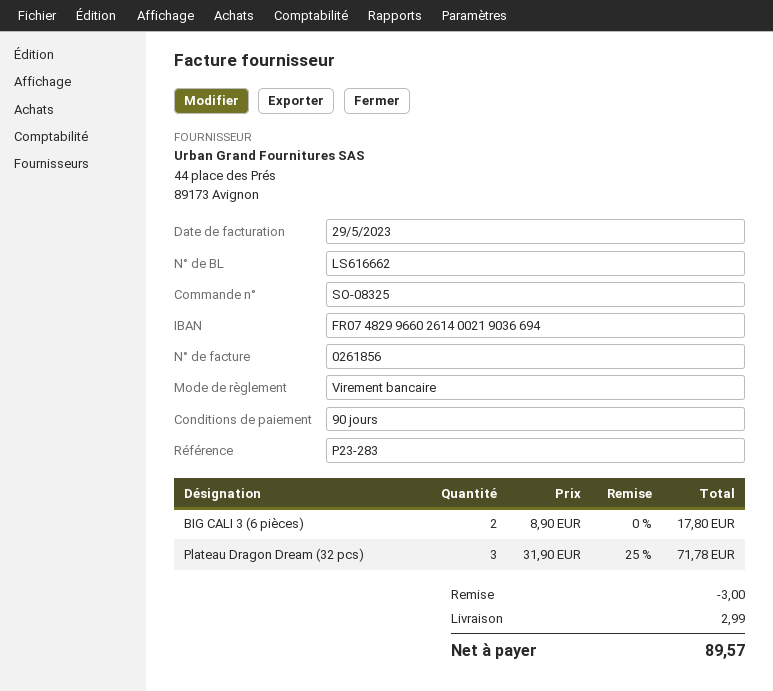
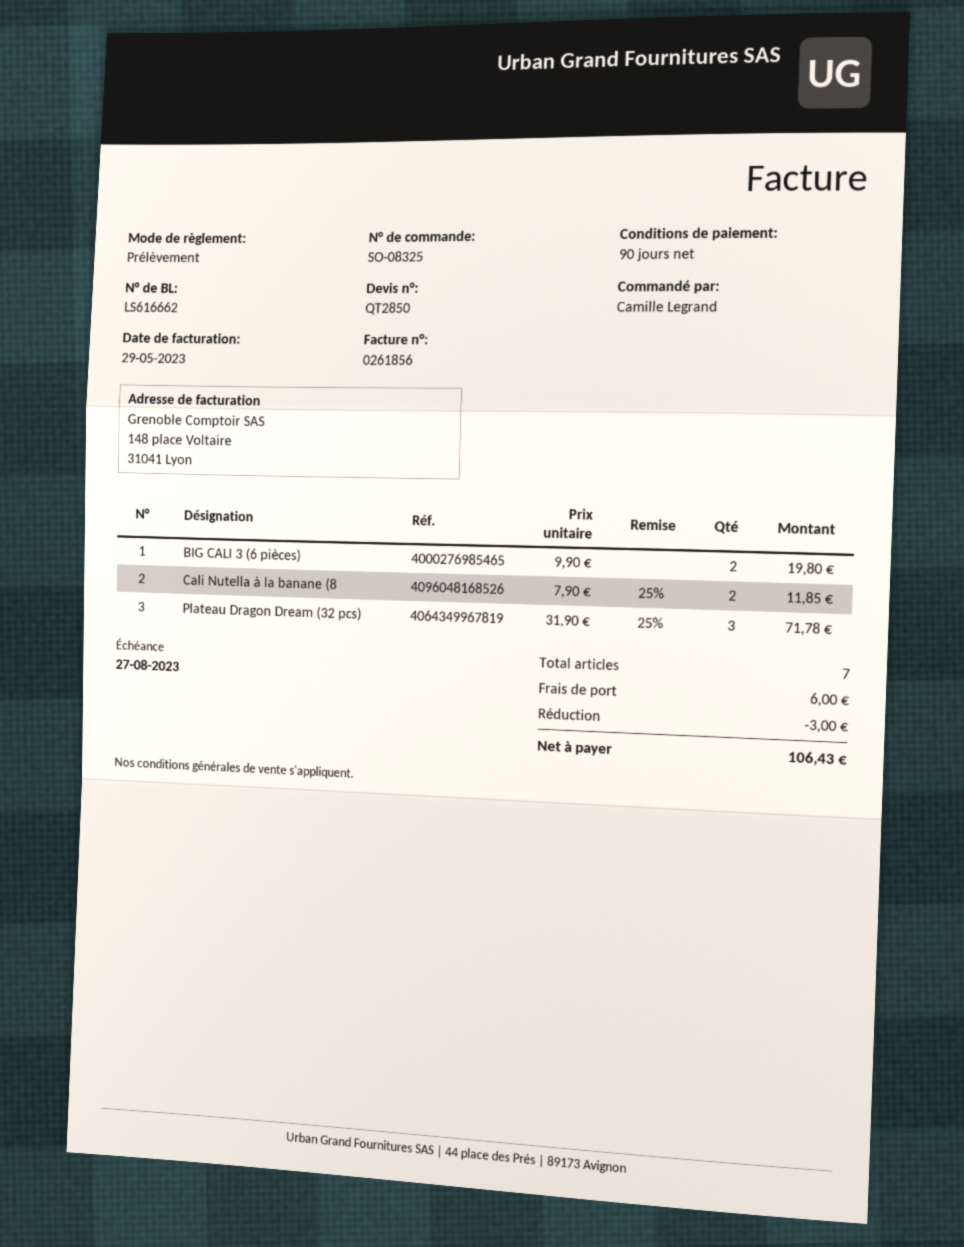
payment method: bank transfer -> direct debit
BIG CALI 3 (6 pièces): 2 x 8.90 = 17.80 -> 2 x 9.90 = 19.80
Cali Nutella à la banane (8: none -> 2 x 7.90 - 25% = 11.85
shipping: 2.99 -> 6.00
total: 89.57 -> 106.43

